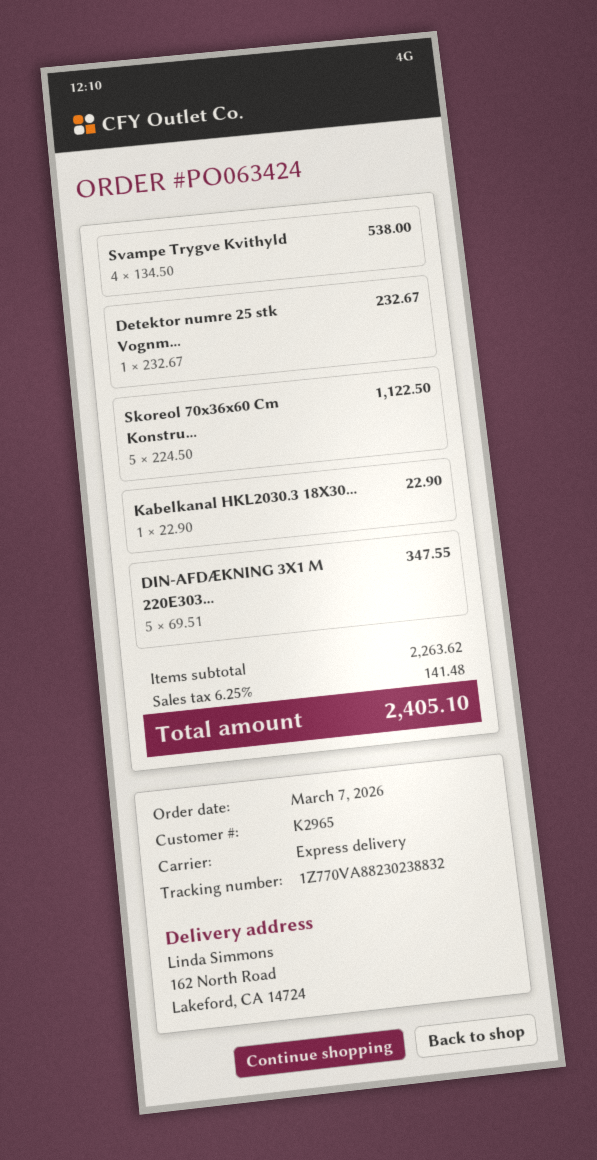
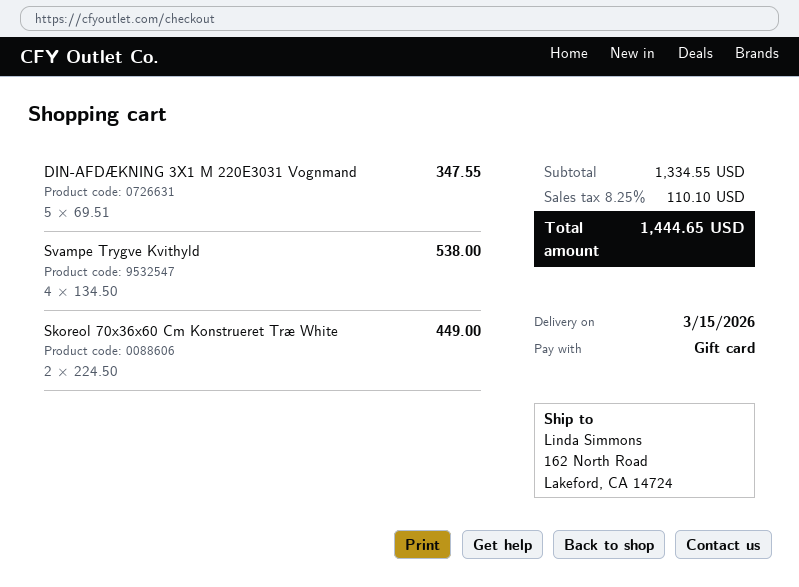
Detektor numre 25 stk Vognm...: 1 x 232.67 = 232.67 -> none
Skoreol 70x36x60 Cm Konstru...: 5 x 224.50 = 1122.50 -> 2 x 224.50 = 449.00
Kabelkanal HKL2030.3 18X30...: 1 x 22.90 = 22.90 -> none
subtotal: 2263.62 -> 1334.55
tax: 6.25% = 141.48 -> 8.25% = 110.10
total: 2405.10 -> 1444.65

